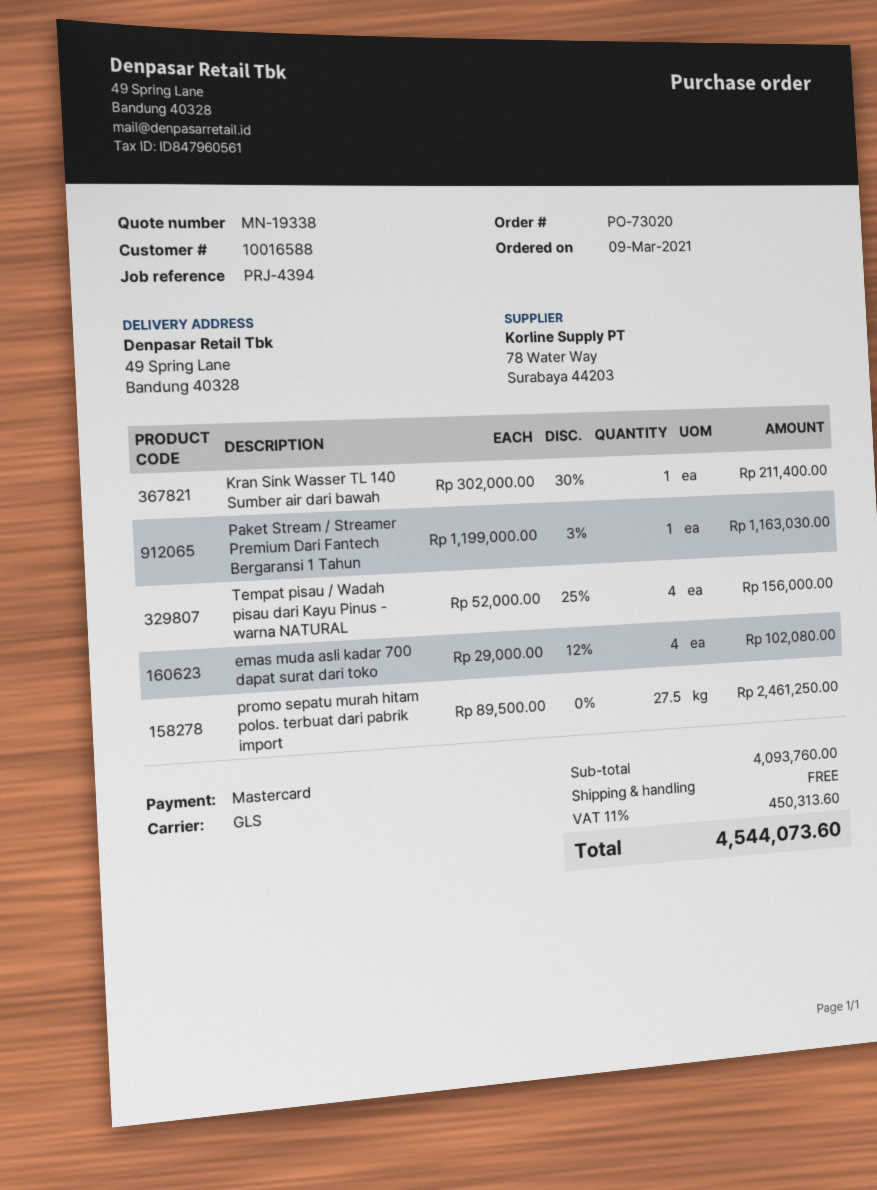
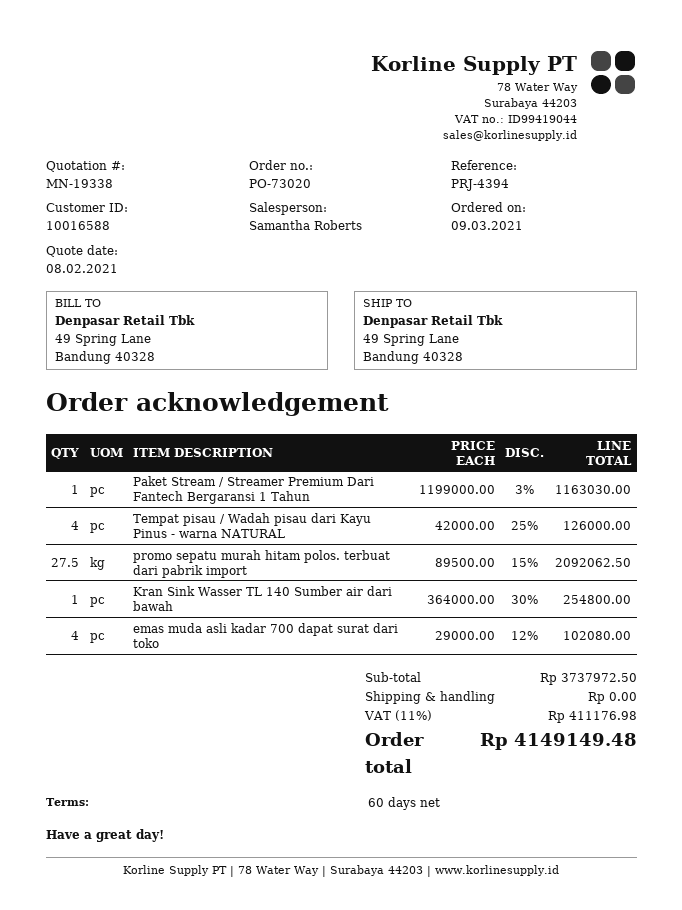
Kran Sink Wasser TL 140 Sumber air dari bawah: 1 x 302000.00 - 30% = 211400.00 -> 1 x 364000.00 - 30% = 254800.00
Tempat pisau / Wadah pisau dari Kayu Pinus - warna NATURAL: 4 x 52000.00 - 25% = 156000.00 -> 4 x 42000.00 - 25% = 126000.00
promo sepatu murah hitam polos. terbuat dari pabrik import: 27.5 x 89500.00 = 2461250.00 -> 27.5 x 89500.00 - 15% = 2092062.50
subtotal: 4093760.00 -> 3737972.50
tax: 11% = 450313.60 -> 11% = 411176.98
total: 4544073.60 -> 4149149.48

